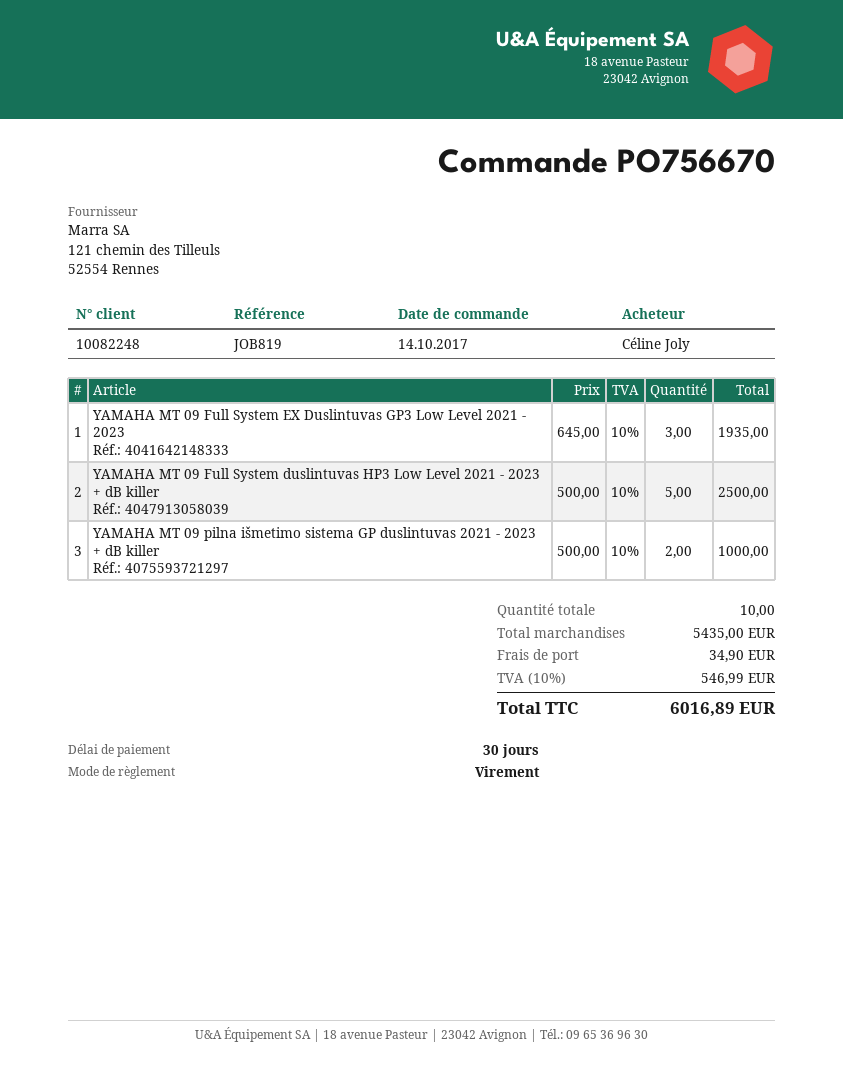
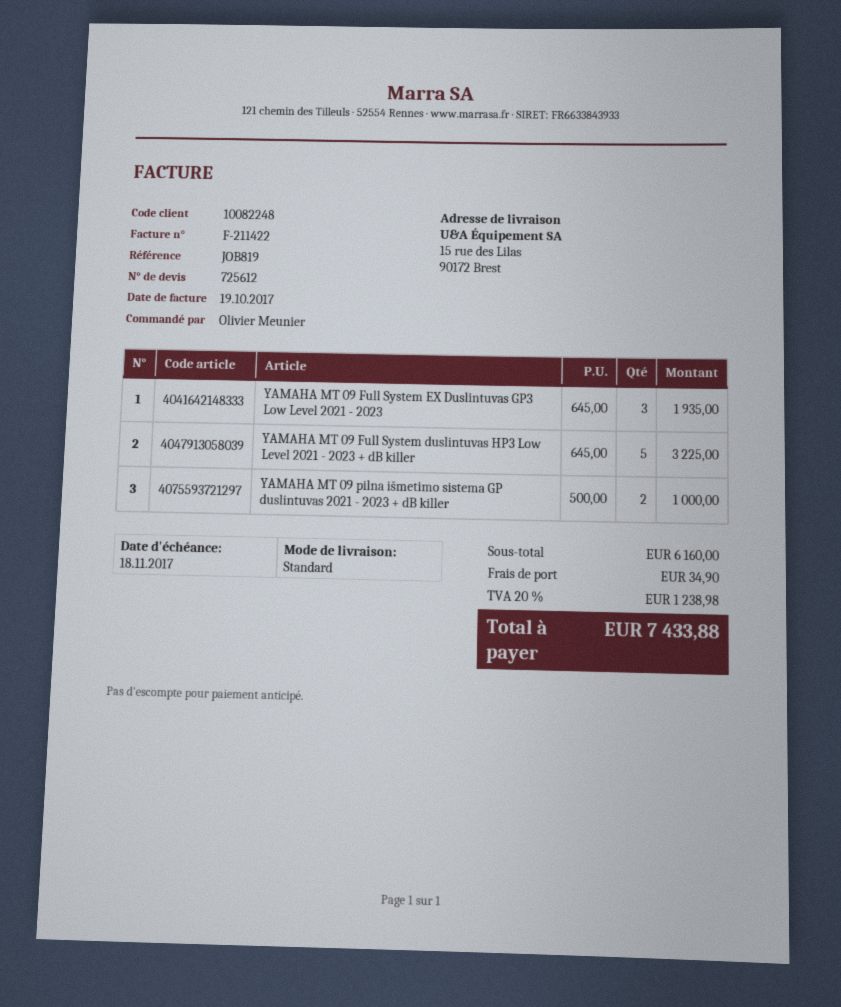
ordered by: Céline Joly -> Olivier Meunier
YAMAHA MT 09 Full System duslintuvas HP3 Low Level 2021 - 2023 + dB killer: 5 x 500.00 = 2500.00 -> 5 x 645.00 = 3225.00
subtotal: 5435.00 -> 6160.00
tax: 10% = 546.99 -> 20% = 1238.98
total: 6016.89 -> 7433.88

